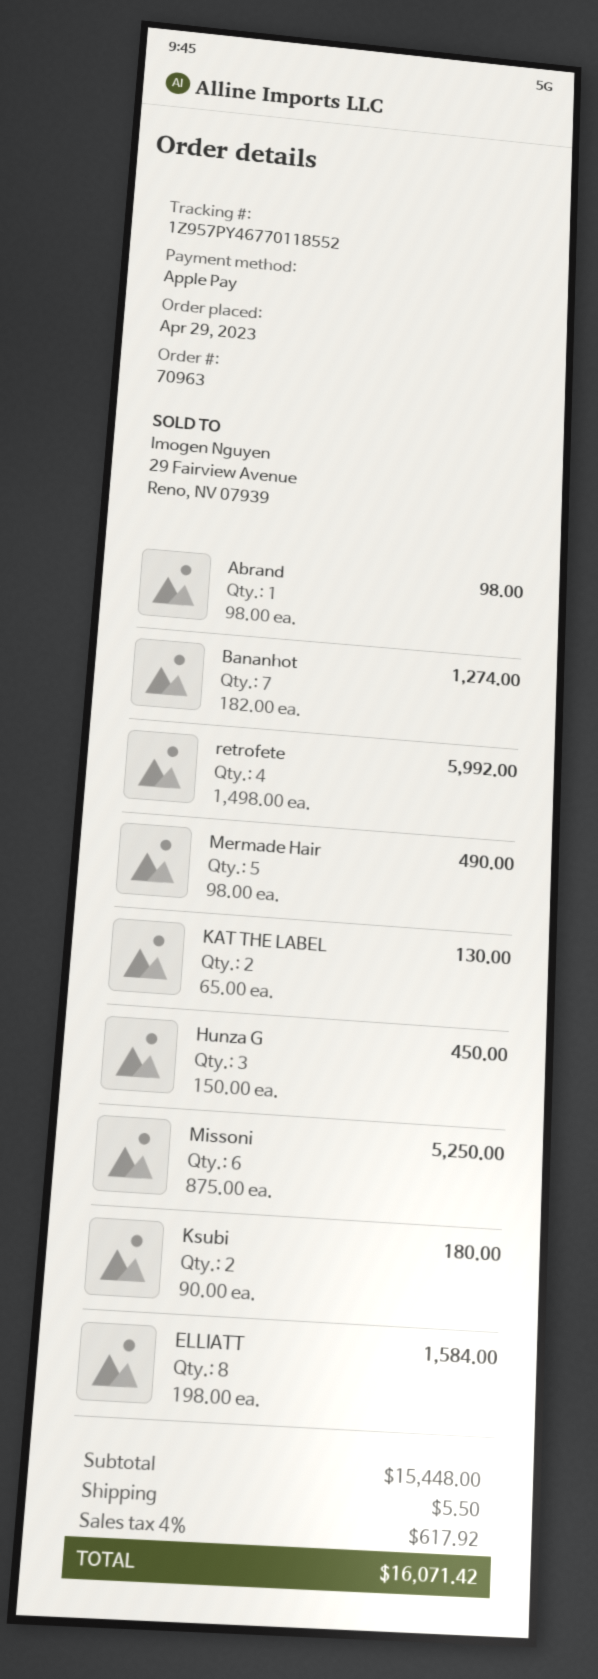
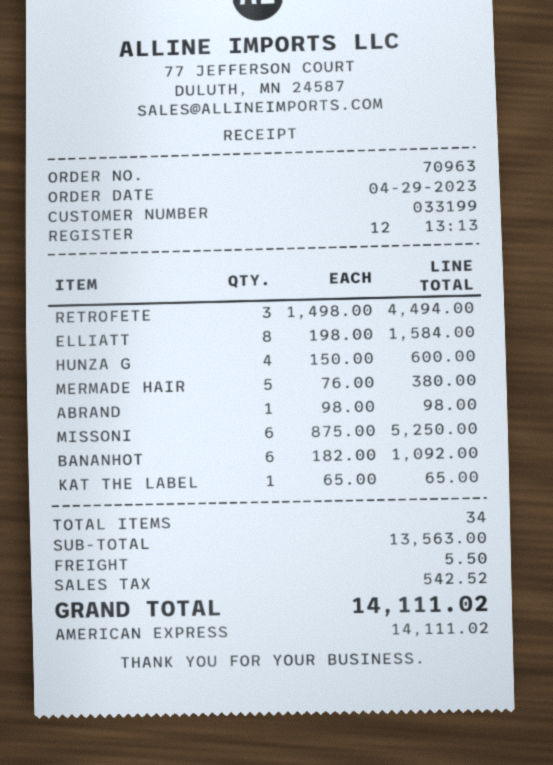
payment method: Apple Pay -> American Express
Bananhot: 7 x 182.00 = 1274.00 -> 6 x 182.00 = 1092.00
retrofete: 4 x 1498.00 = 5992.00 -> 3 x 1498.00 = 4494.00
Mermade Hair: 5 x 98.00 = 490.00 -> 5 x 76.00 = 380.00
KAT THE LABEL: 2 x 65.00 = 130.00 -> 1 x 65.00 = 65.00
Hunza G: 3 x 150.00 = 450.00 -> 4 x 150.00 = 600.00
Ksubi: 2 x 90.00 = 180.00 -> none
subtotal: 15448.00 -> 13563.00
tax: 617.92 -> 542.52
total: 16071.42 -> 14111.02

